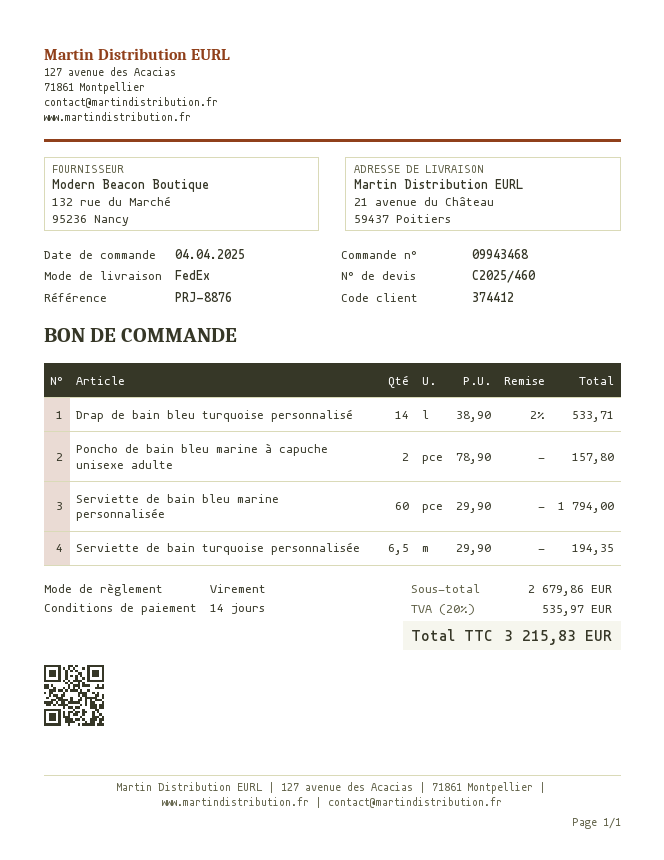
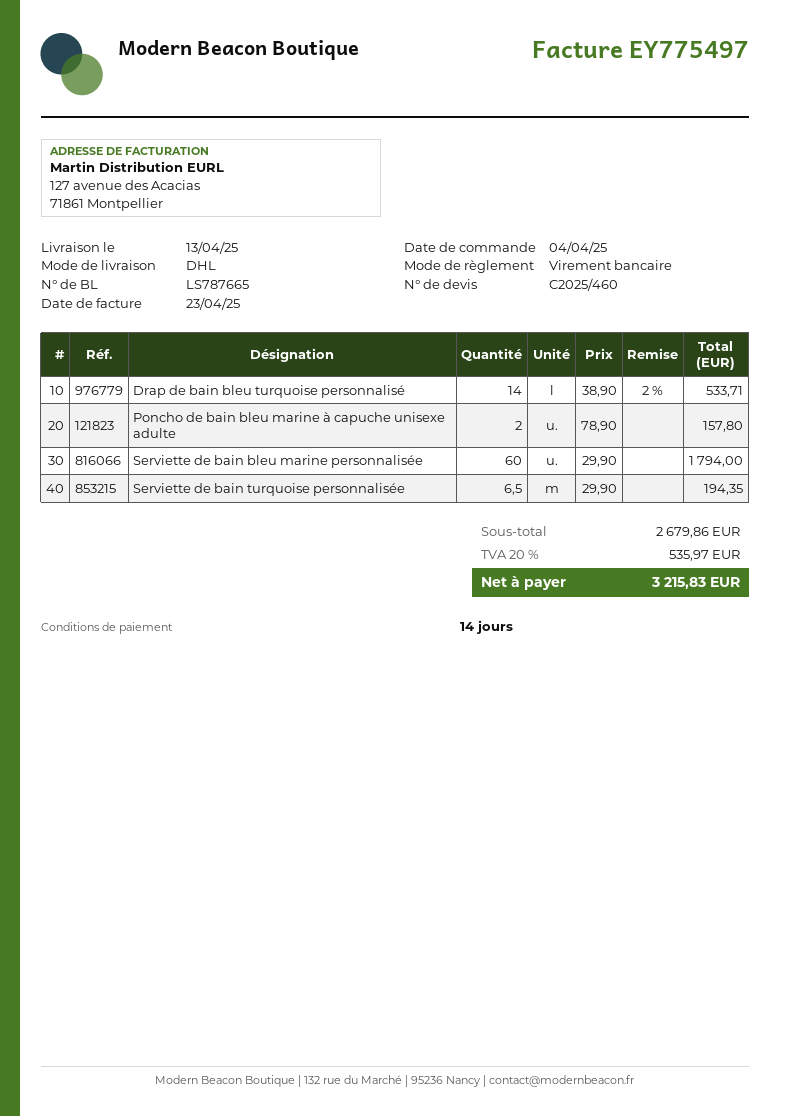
shipping method: FedEx -> DHL

